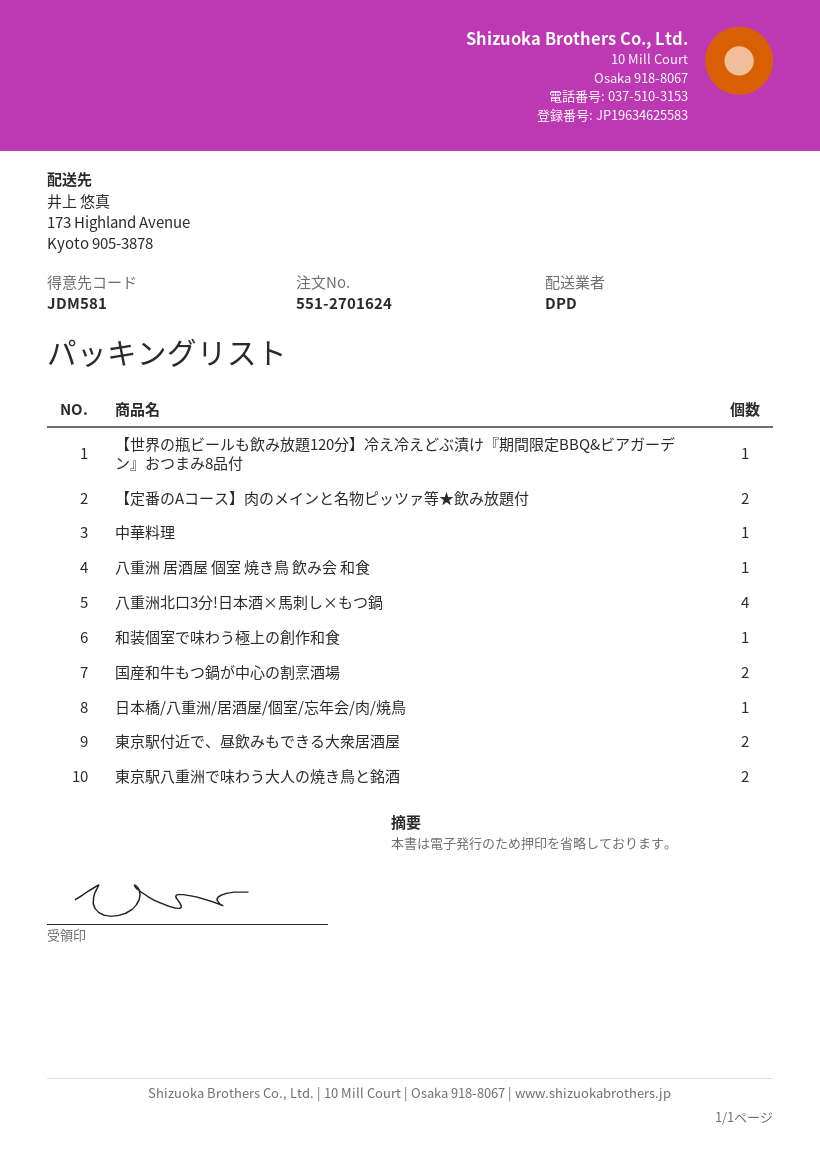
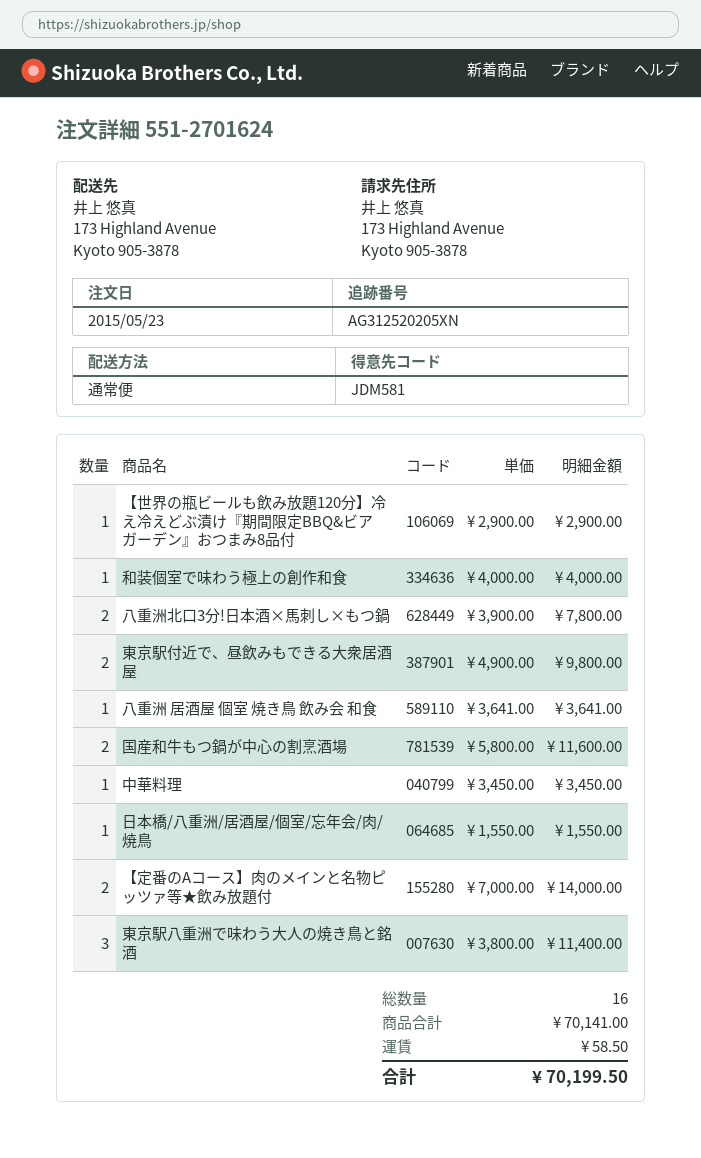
shipping method: DPD -> standard
八重洲北口3分!日本酒×馬刺し×もつ鍋: 4 -> 2
東京駅八重洲で味わう大人の焼き鳥と銘酒: 2 -> 3

